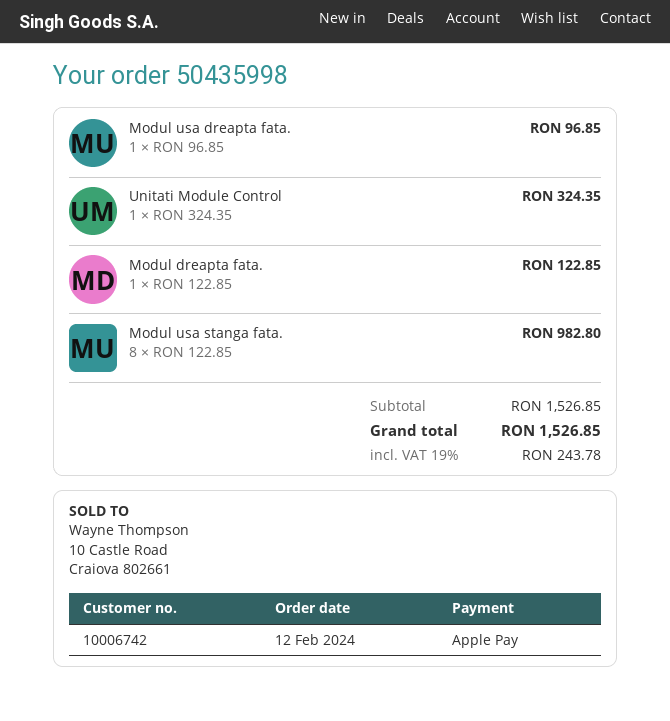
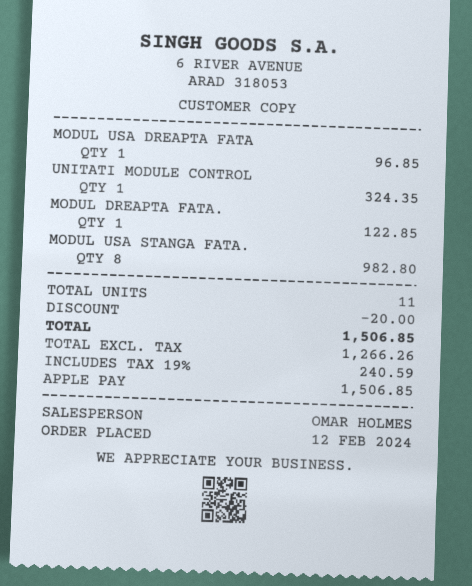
discount: none -> 20.00
tax: 19% = 243.78 -> 19% = 240.59
total: 1526.85 -> 1506.85

